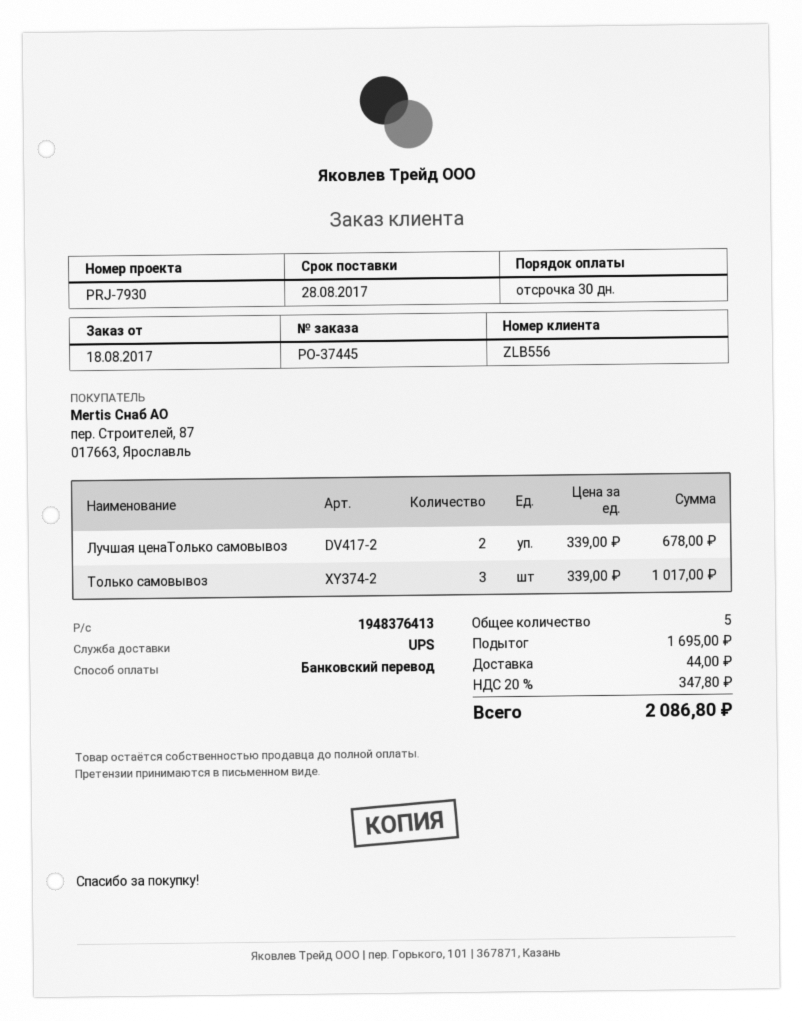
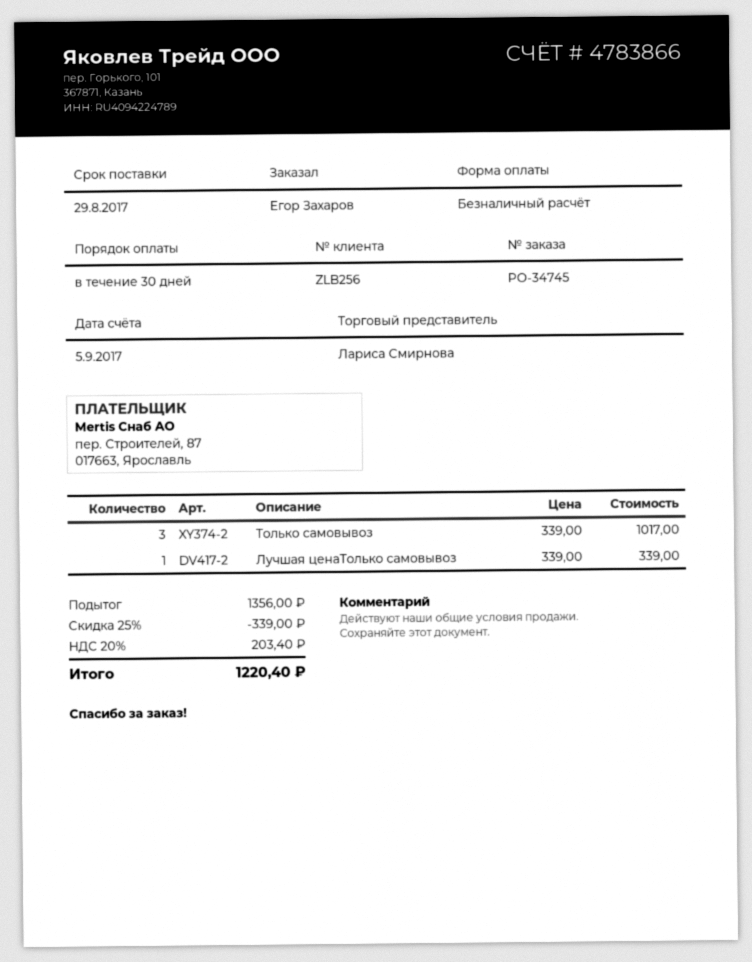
order number: PO-37445 -> PO-34745
delivery date: 2017-08-28 -> 2017-08-29
customer number: ZLB556 -> ZLB256
Лучшая ценаТолько самовывоз: 2 x 339.00 = 678.00 -> 1 x 339.00 = 339.00
subtotal: 1695.00 -> 1356.00
discount: none -> 25% = 339.00
shipping: 44.00 -> none
tax: 20% = 347.80 -> 20% = 203.40
total: 2086.80 -> 1220.40

